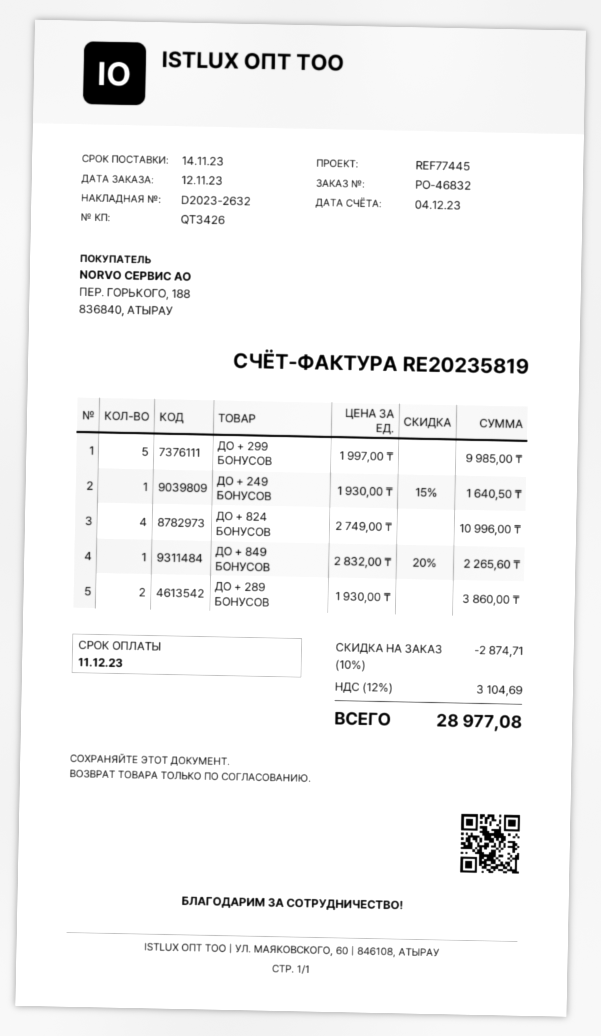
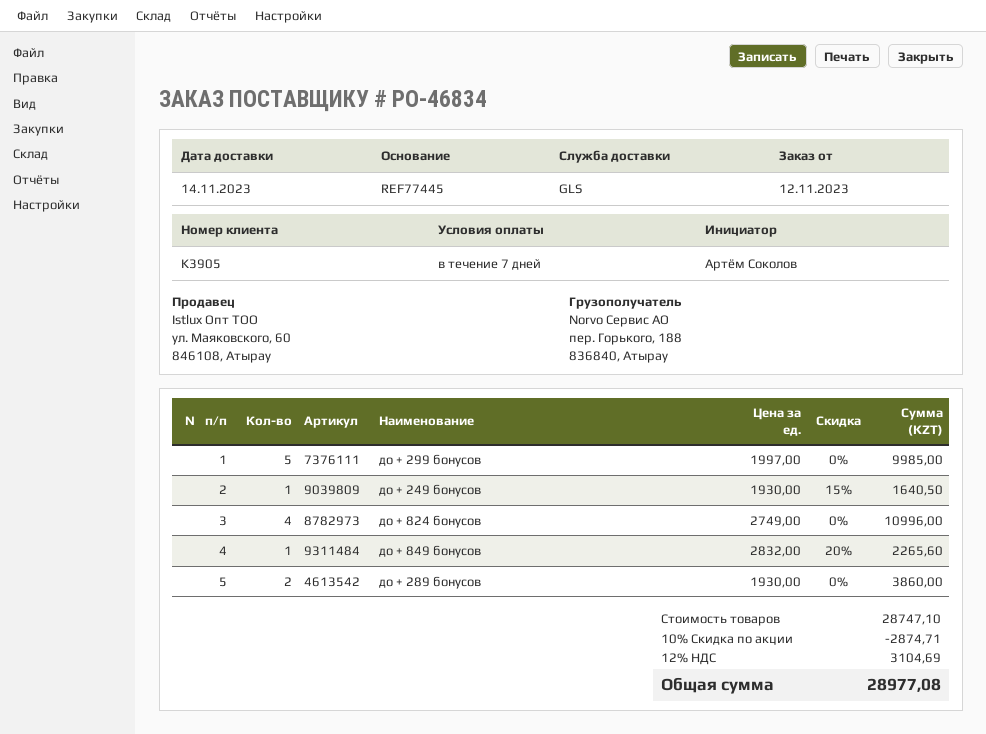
order number: PO-46832 -> PO-46834

